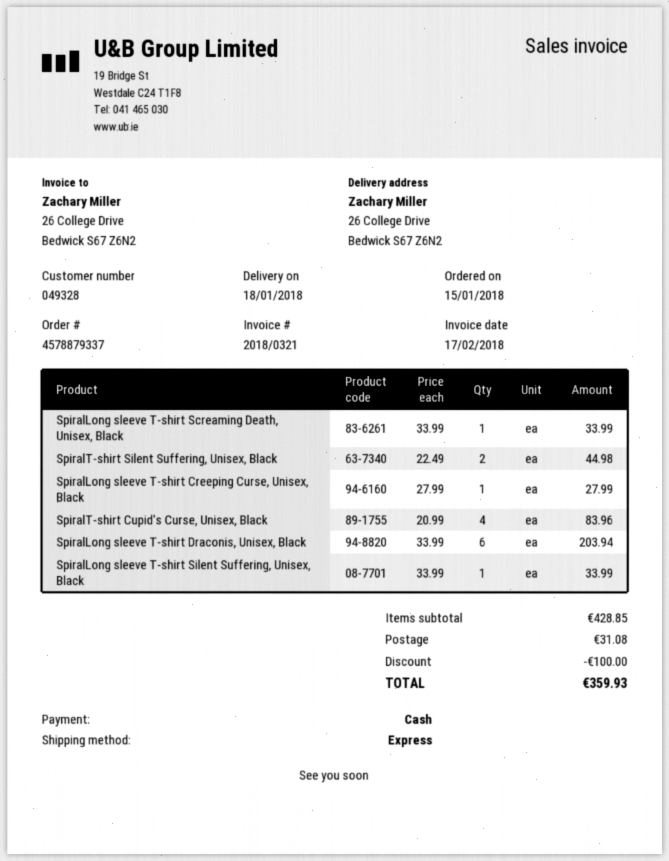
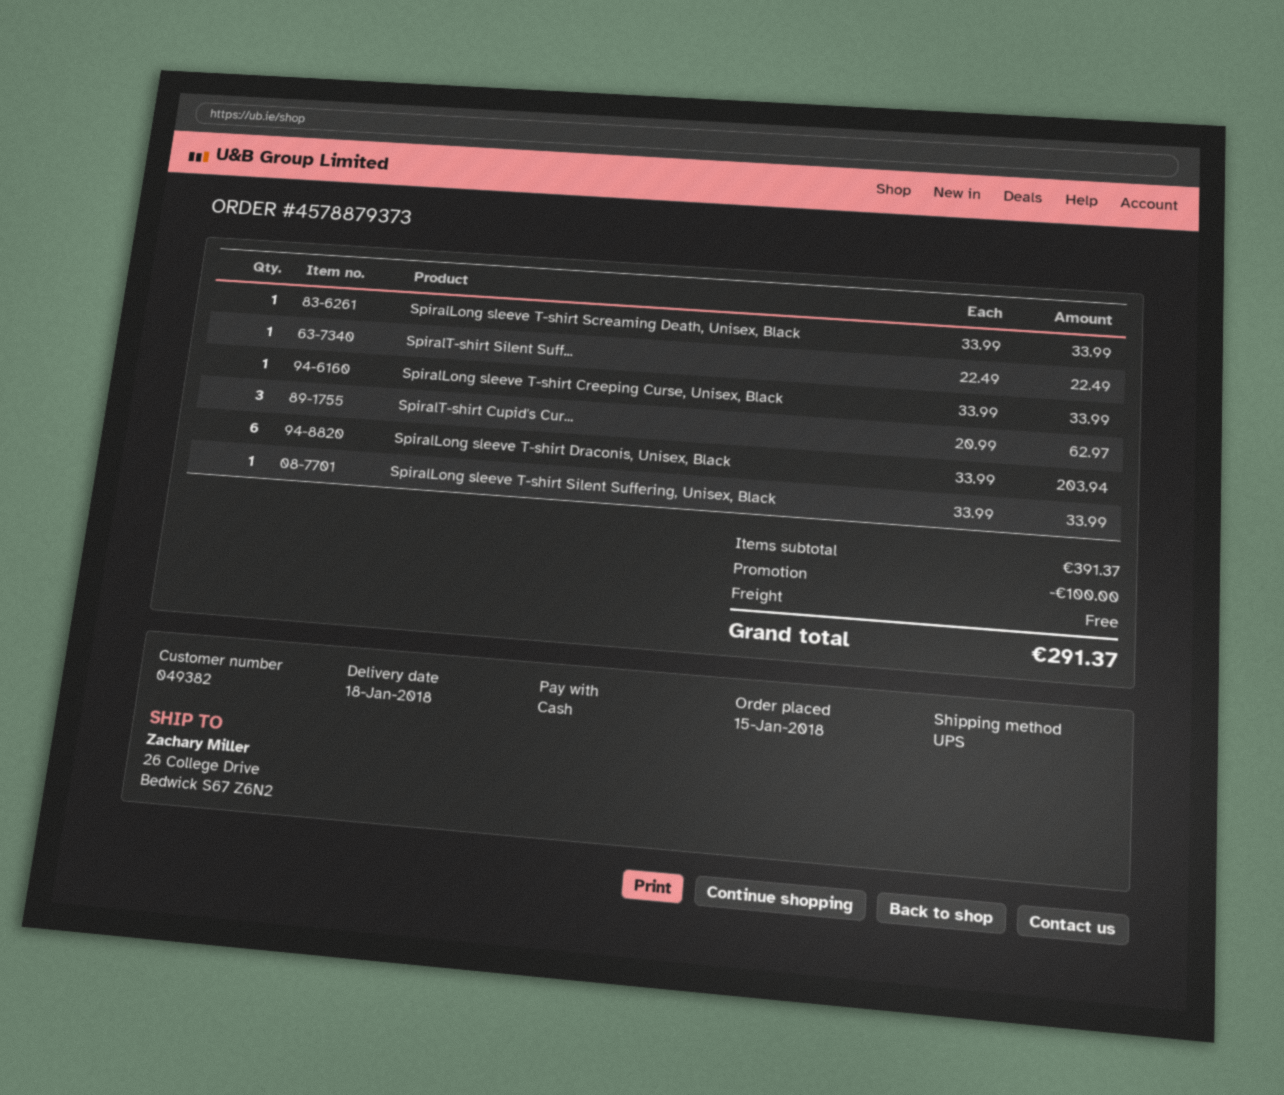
order number: 4578879337 -> 4578879373
customer number: 049328 -> 049382
shipping method: express -> UPS
SpiralT-shirt Silent Suffering, Unisex, Black: 2 x 22.49 = 44.98 -> 1 x 22.49 = 22.49
SpiralLong sleeve T-shirt Creeping Curse, Unisex, Black: 1 x 27.99 = 27.99 -> 1 x 33.99 = 33.99
SpiralT-shirt Cupid's Curse, Unisex, Black: 4 x 20.99 = 83.96 -> 3 x 20.99 = 62.97
subtotal: 428.85 -> 391.37
shipping: 31.08 -> 0.00
total: 359.93 -> 291.37

